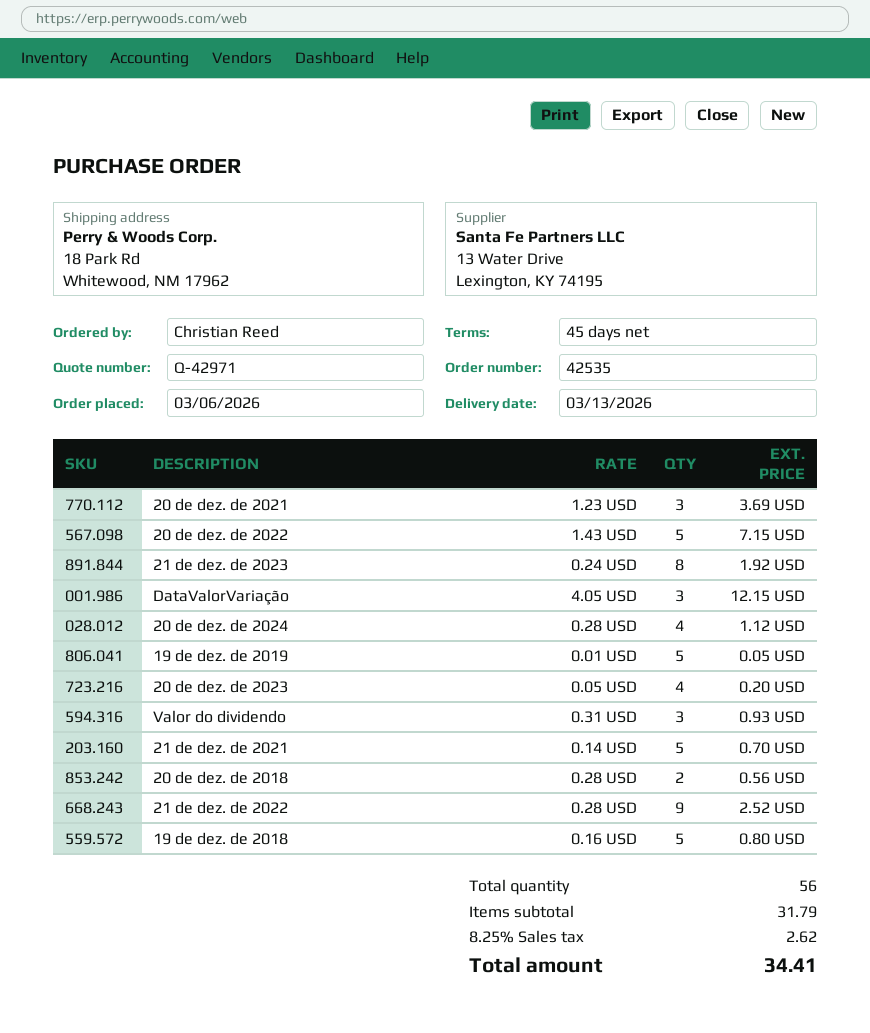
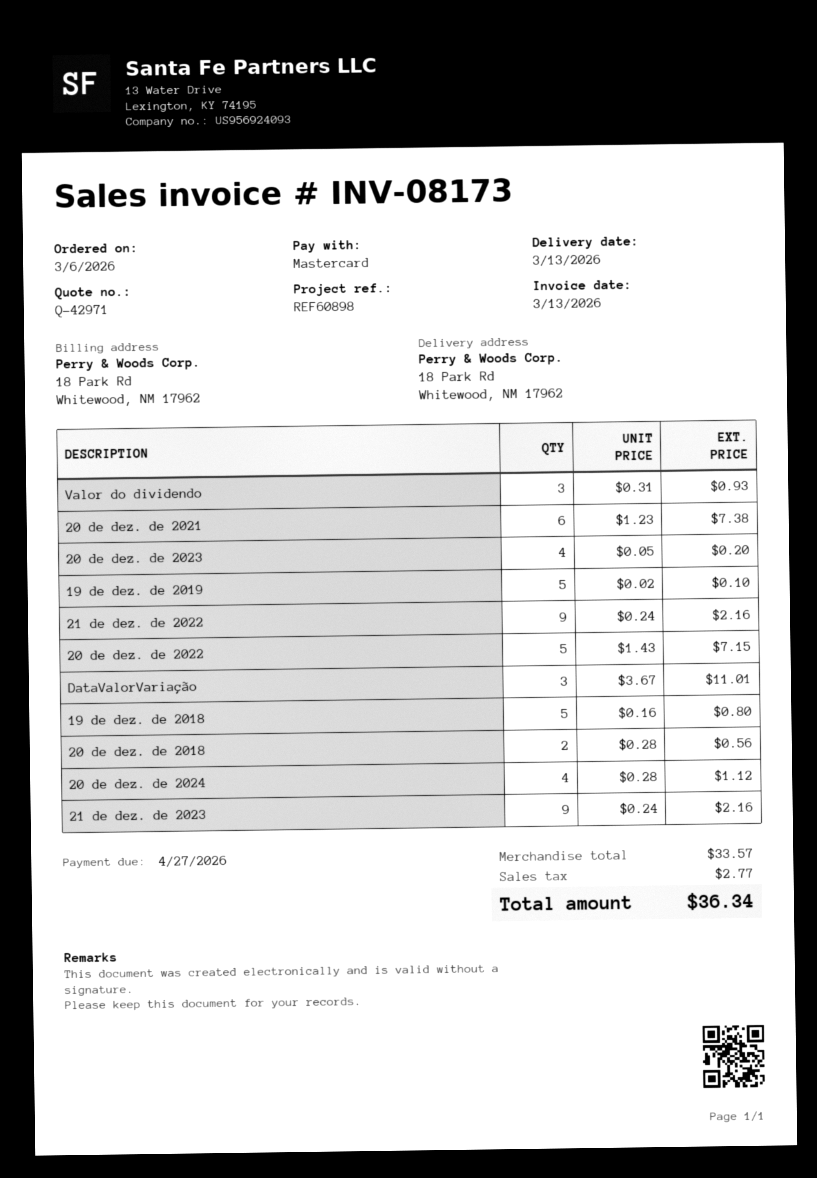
20 de dez. de 2021: 3 x 1.23 = 3.69 -> 6 x 1.23 = 7.38
21 de dez. de 2023: 8 x 0.24 = 1.92 -> 9 x 0.24 = 2.16
DataValorVariação: 3 x 4.05 = 12.15 -> 3 x 3.67 = 11.01
19 de dez. de 2019: 5 x 0.01 = 0.05 -> 5 x 0.02 = 0.10
21 de dez. de 2021: 5 x 0.14 = 0.70 -> none
21 de dez. de 2022: 9 x 0.28 = 2.52 -> 9 x 0.24 = 2.16
subtotal: 31.79 -> 33.57
tax: 2.62 -> 2.77
total: 34.41 -> 36.34

